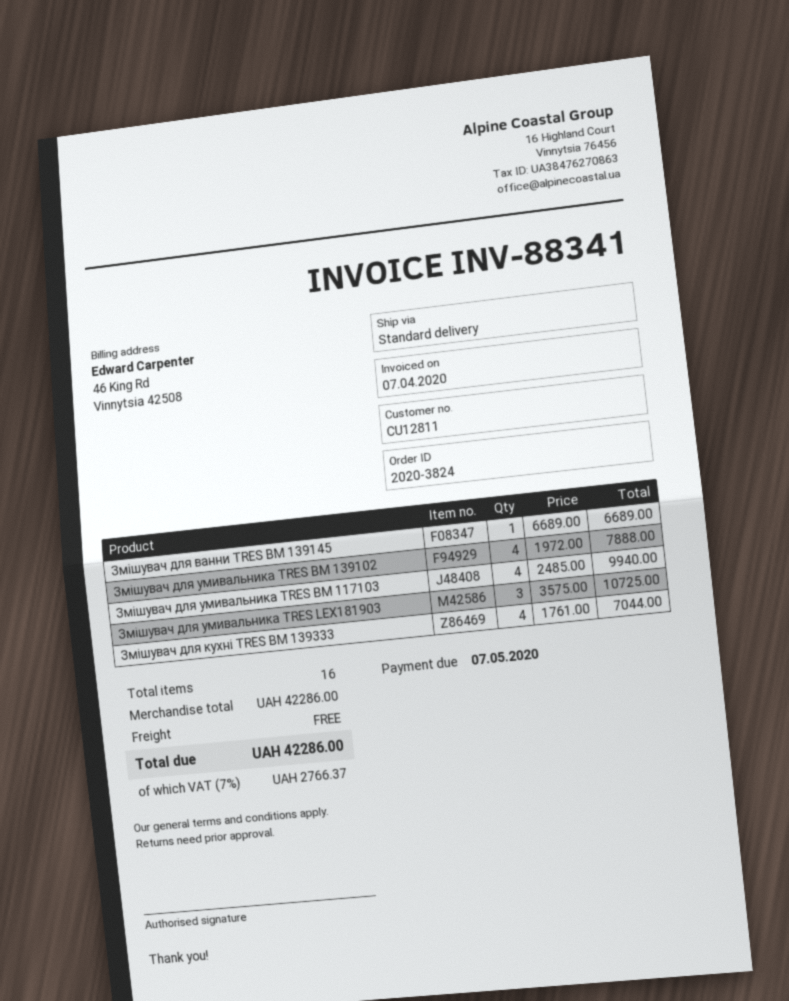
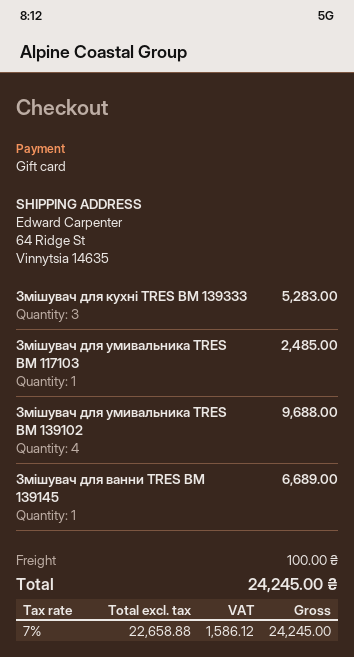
Змішувач для умивальника TRES BM 139102: 4 for 7888.00 -> 4 for 9688.00
Змішувач для умивальника TRES BM 117103: 4 for 9940.00 -> 1 for 2485.00
Змішувач для умивальника TRES LEX181903: 3 for 10725.00 -> none
Змішувач для кухні TRES BM 139333: 4 for 7044.00 -> 3 for 5283.00
shipping: 0.00 -> 100.00
tax: 7% = 2766.37 -> 7% = 1586.12
total: 42286.00 -> 24245.00

